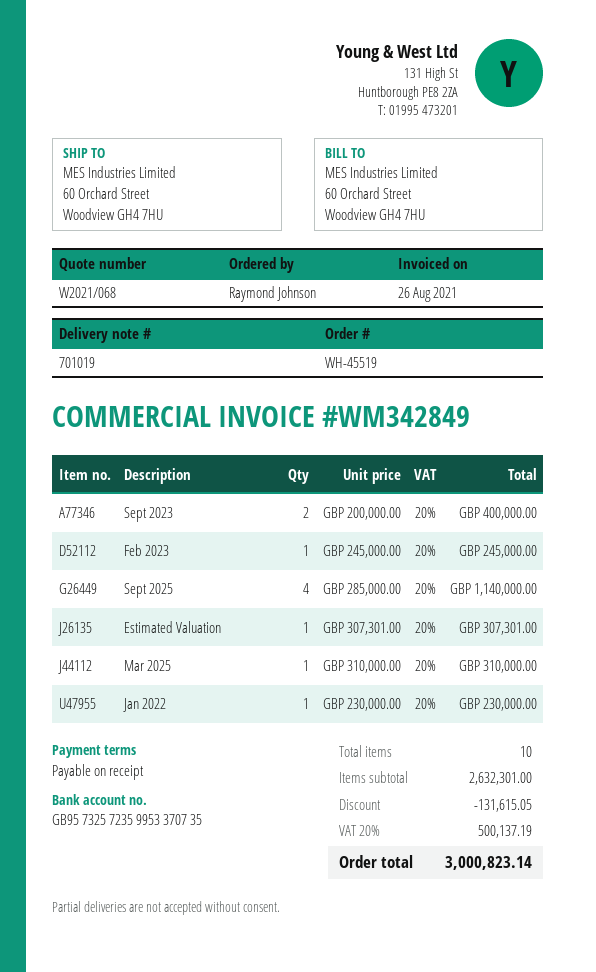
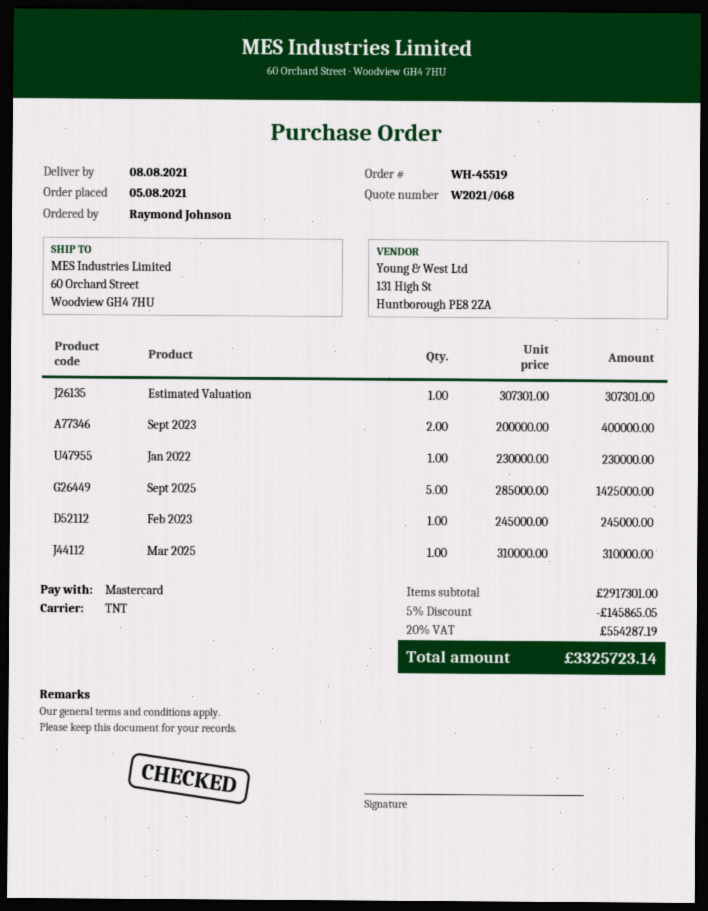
Sept 2025: 4 x 285000.00 = 1140000.00 -> 5 x 285000.00 = 1425000.00
subtotal: 2632301.00 -> 2917301.00
discount: 131615.05 -> 145865.05
tax: 20% = 500137.19 -> 20% = 554287.19
total: 3000823.14 -> 3325723.14

